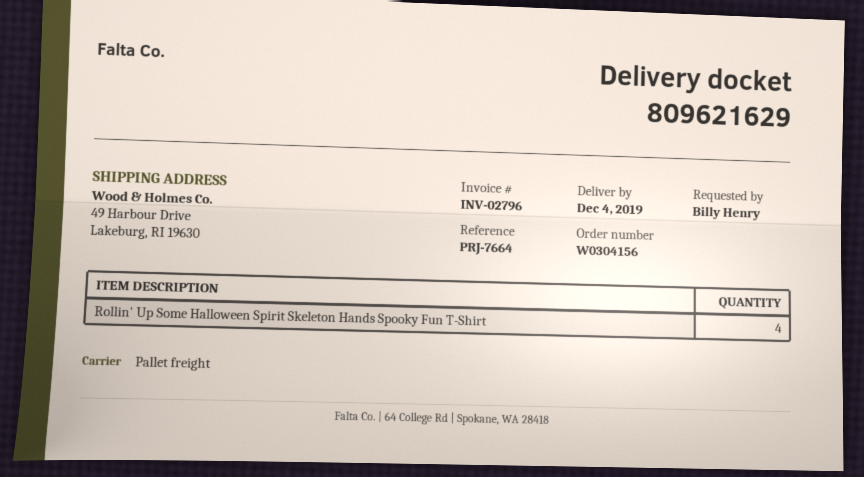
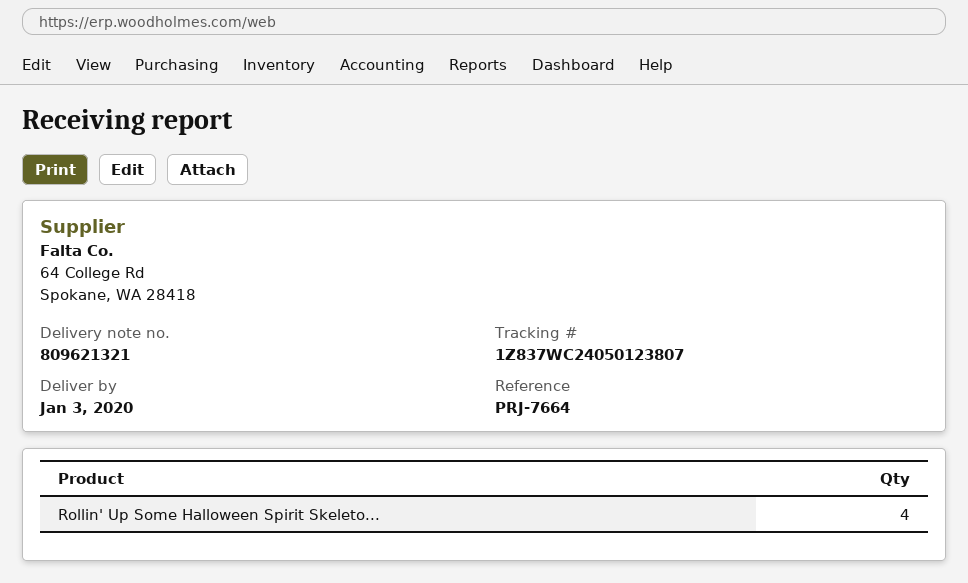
delivery note number: 809621629 -> 809621321
delivery date: 2019-12-04 -> 2020-01-03

